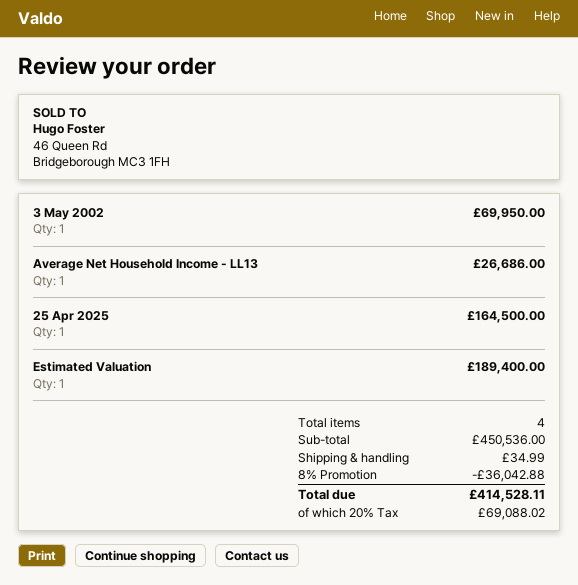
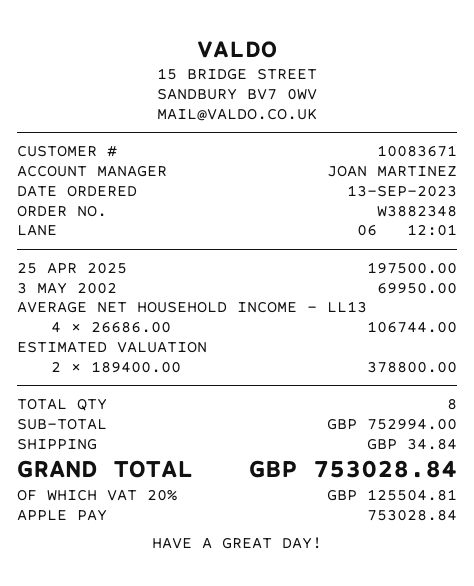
Average Net Household Income - LL13: 1 for 26686.00 -> 4 for 106744.00
25 Apr 2025: 1 for 164500.00 -> 1 for 197500.00
Estimated Valuation: 1 for 189400.00 -> 2 for 378800.00
total quantity: 4 -> 8
subtotal: 450536.00 -> 752994.00
discount: 8% = 36042.88 -> none
shipping: 34.99 -> 34.84
tax: 20% = 69088.02 -> 20% = 125504.81
total: 414528.11 -> 753028.84

